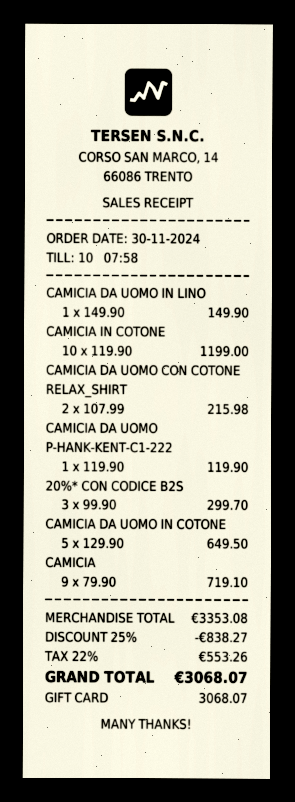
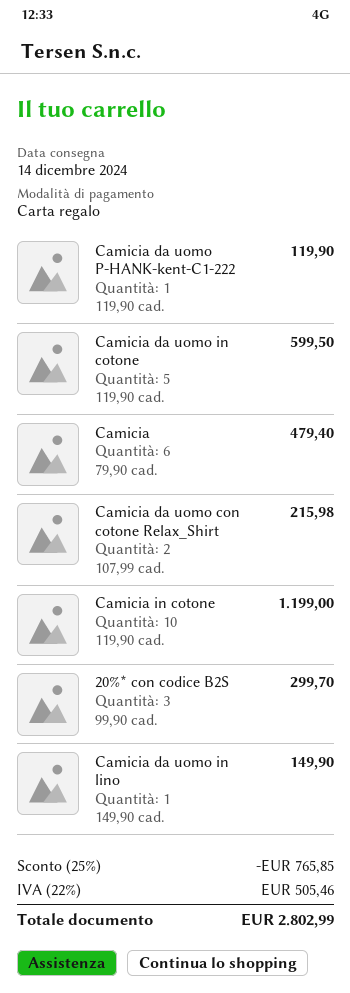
CAMICIA DA UOMO IN COTONE: 5 x 129.90 = 649.50 -> 5 x 119.90 = 599.50
CAMICIA: 9 x 79.90 = 719.10 -> 6 x 79.90 = 479.40
discount: 25% = 838.27 -> 25% = 765.85
tax: 22% = 553.26 -> 22% = 505.46
total: 3068.07 -> 2802.99

